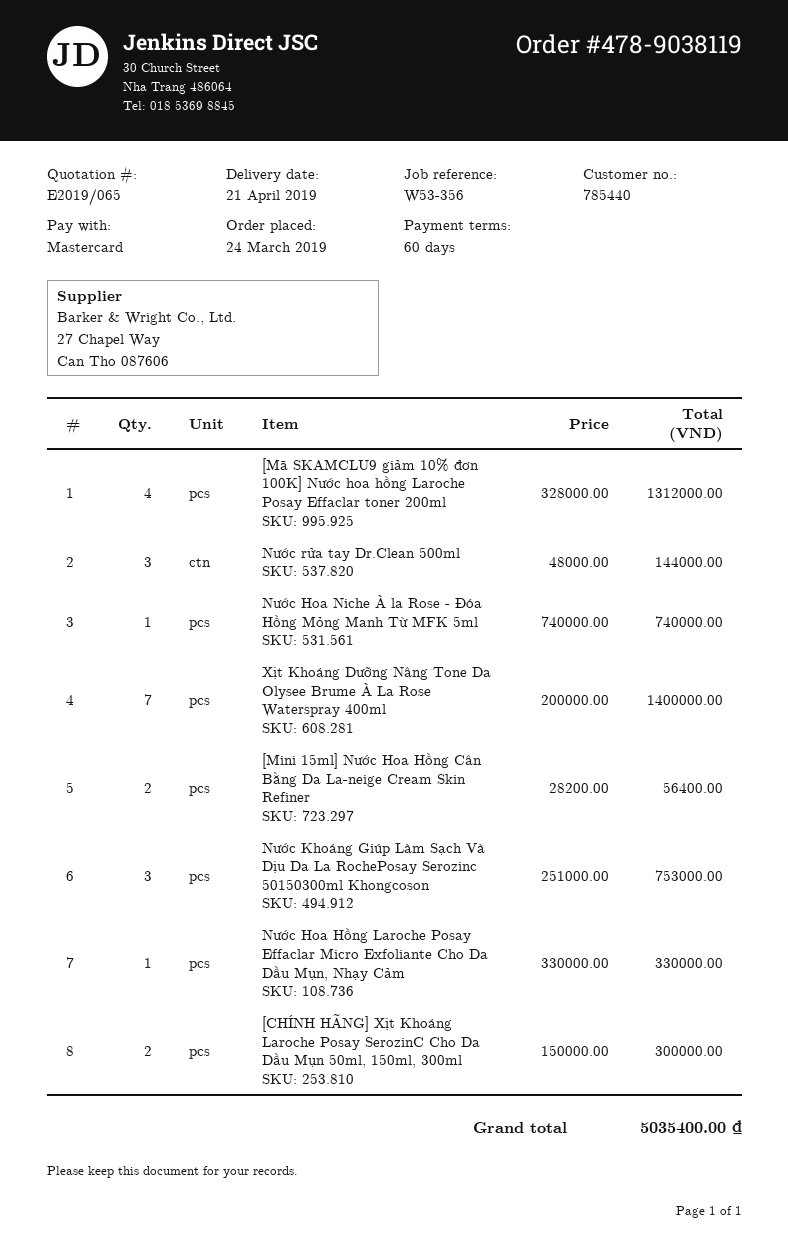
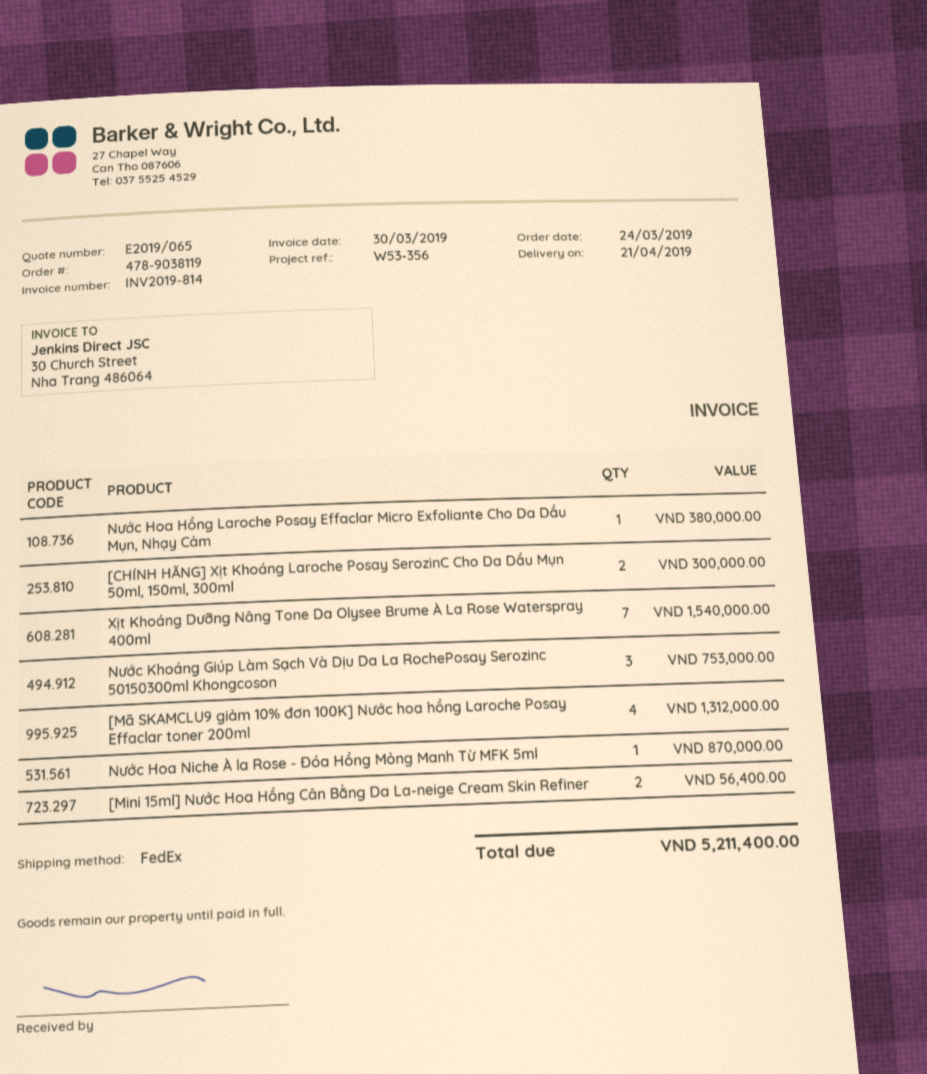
Nước rửa tay Dr.Clean 500ml: 3 for 144000.00 -> none
Nước Hoa Niche À la Rose - Đóa Hồng Mỏng Manh Từ MFK 5ml: 1 for 740000.00 -> 1 for 870000.00
Xịt Khoáng Dưỡng Nâng Tone Da Olysee Brume À La Rose Waterspray 400ml: 7 for 1400000.00 -> 7 for 1540000.00
Nước Hoa Hồng Laroche Posay Effaclar Micro Exfoliante Cho Da Dầu Mụn, Nhạy Cảm: 1 for 330000.00 -> 1 for 380000.00
total: 5035400.00 -> 5211400.00

